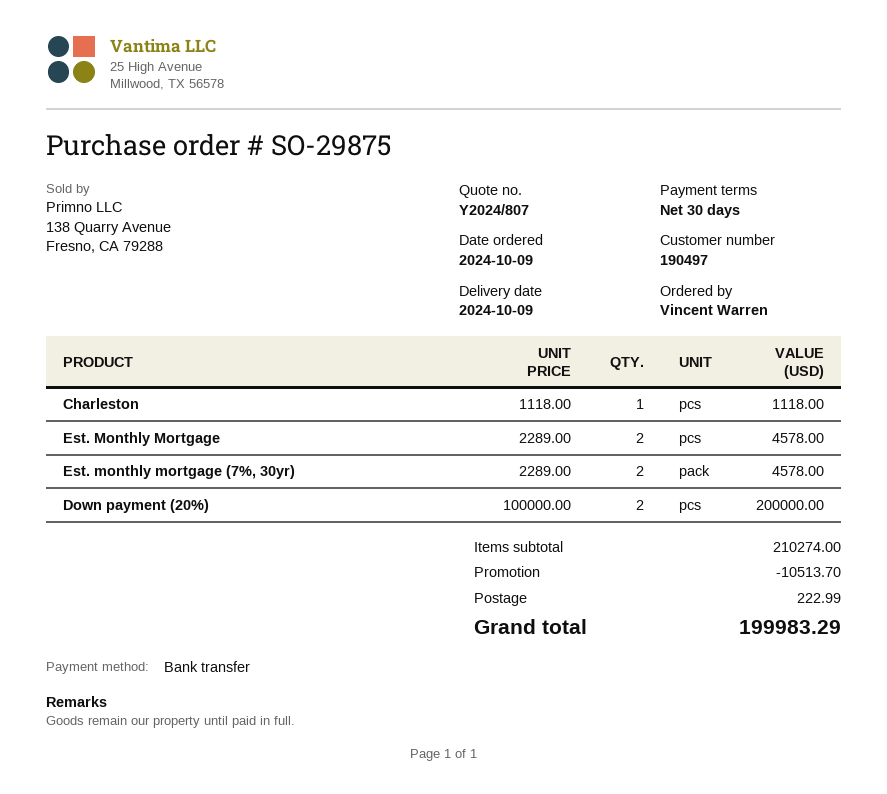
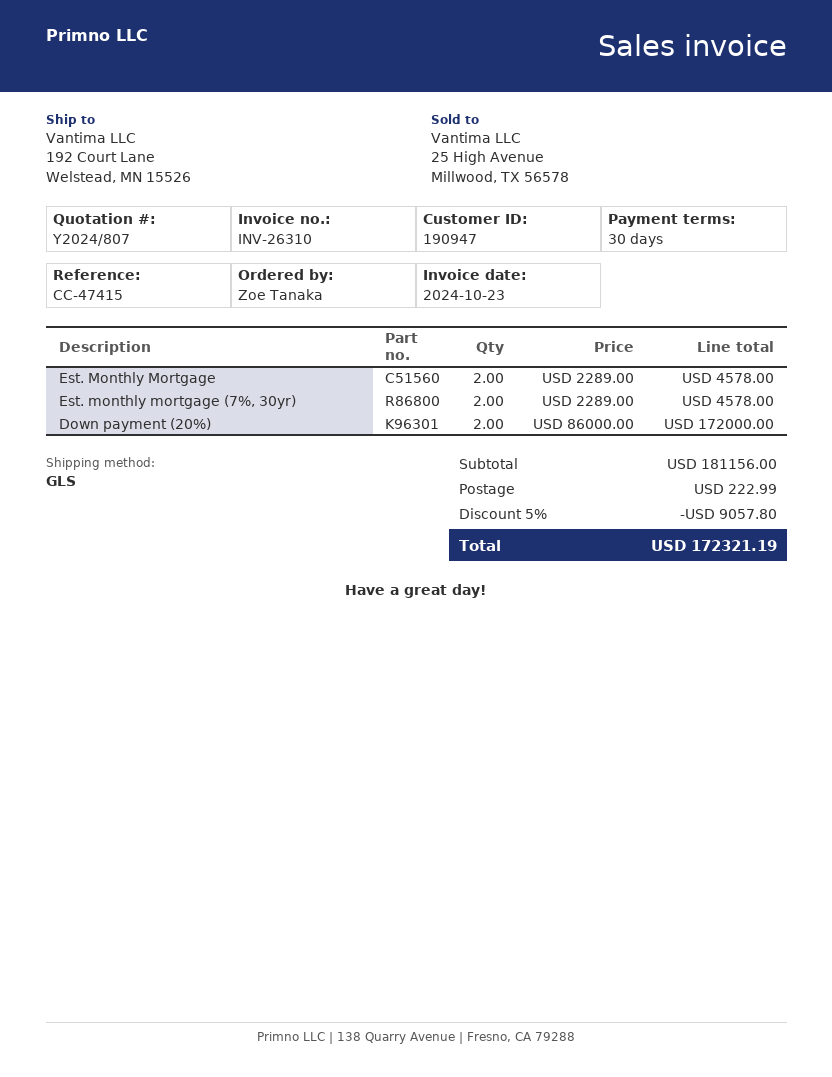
customer number: 190497 -> 190947
ordered by: Vincent Warren -> Zoe Tanaka
Charleston: 1 x 1118.00 = 1118.00 -> none
Down payment (20%): 2 x 100000.00 = 200000.00 -> 2 x 86000.00 = 172000.00
subtotal: 210274.00 -> 181156.00
discount: 10513.70 -> 9057.80
total: 199983.29 -> 172321.19

